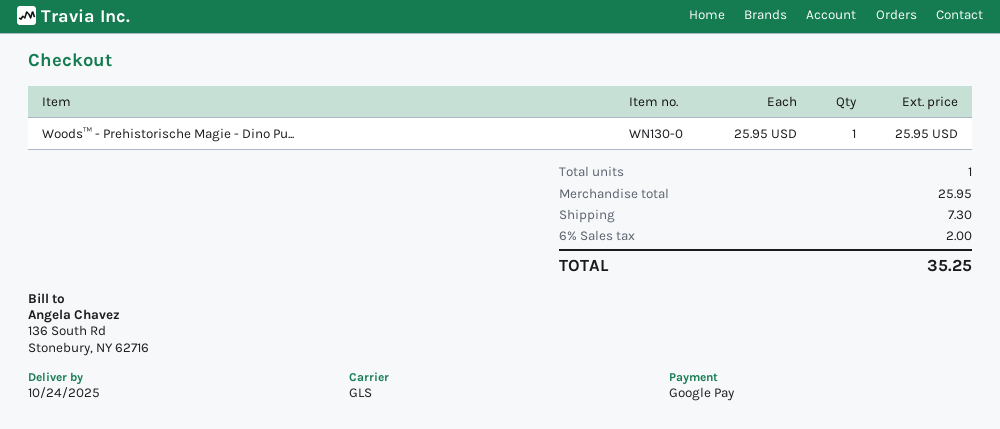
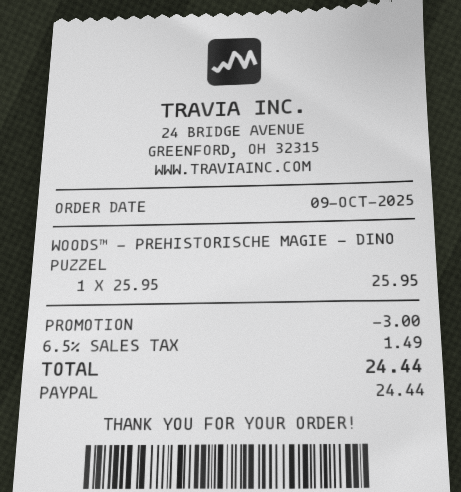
payment method: Google Pay -> PayPal
discount: none -> 3.00
shipping: 7.30 -> none
tax: 6% = 2.00 -> 6.5% = 1.49
total: 35.25 -> 24.44

